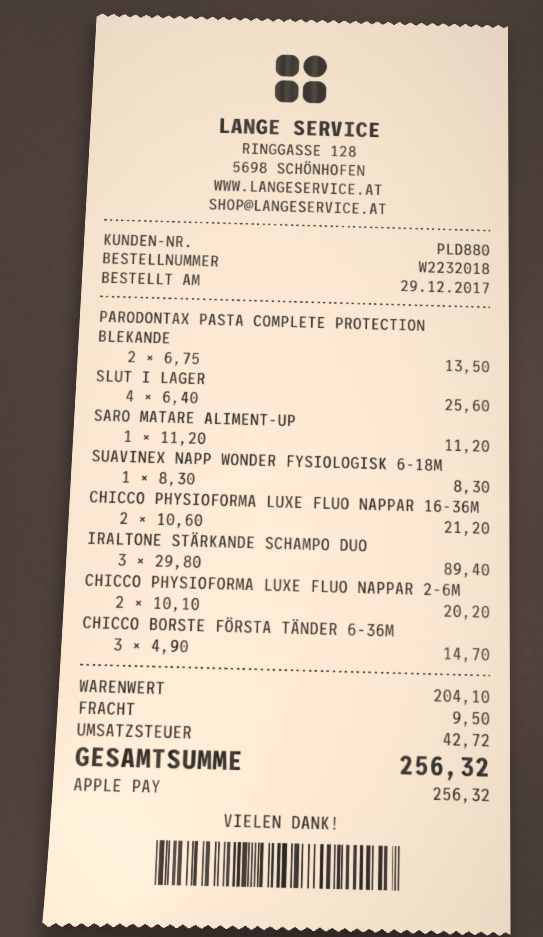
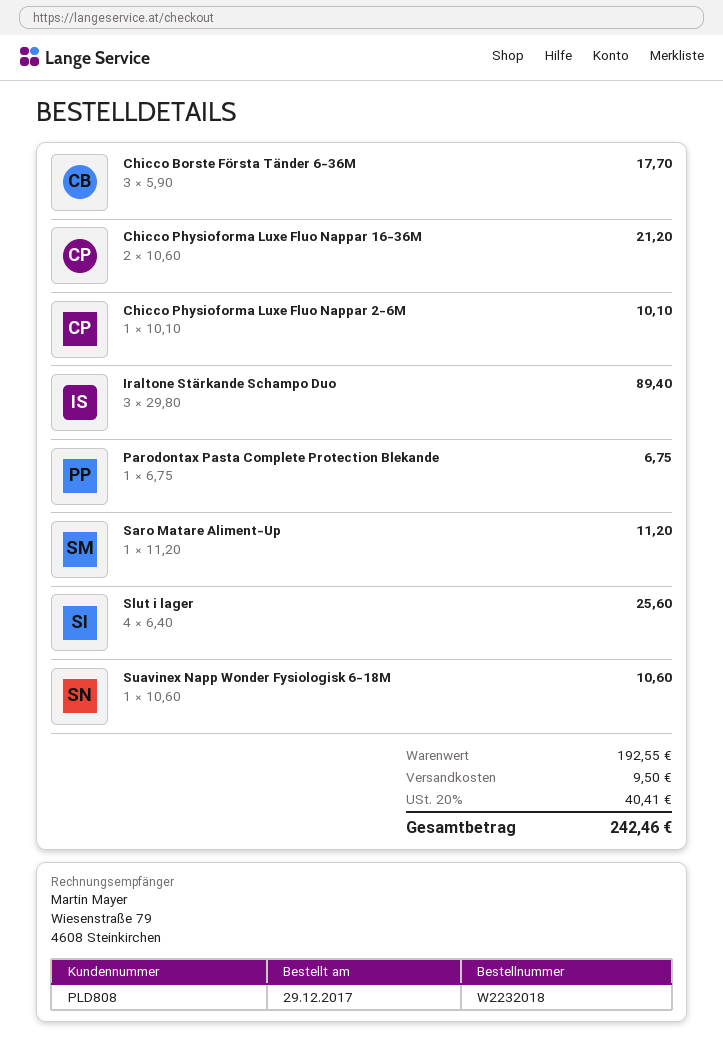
customer number: PLD880 -> PLD808
PARODONTAX PASTA COMPLETE PROTECTION BLEKANDE: 2 x 6.75 = 13.50 -> 1 x 6.75 = 6.75
SUAVINEX NAPP WONDER FYSIOLOGISK 6-18M: 1 x 8.30 = 8.30 -> 1 x 10.60 = 10.60
CHICCO PHYSIOFORMA LUXE FLUO NAPPAR 2-6M: 2 x 10.10 = 20.20 -> 1 x 10.10 = 10.10
CHICCO BORSTE FÖRSTA TÄNDER 6-36M: 3 x 4.90 = 14.70 -> 3 x 5.90 = 17.70
subtotal: 204.10 -> 192.55
tax: 42.72 -> 40.41
total: 256.32 -> 242.46

